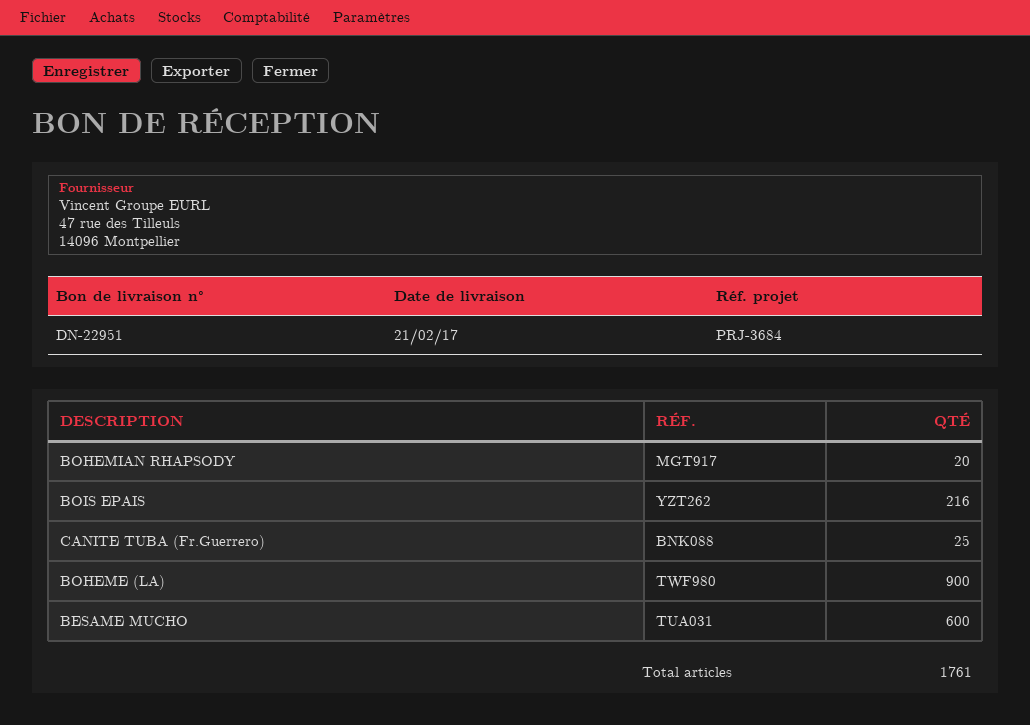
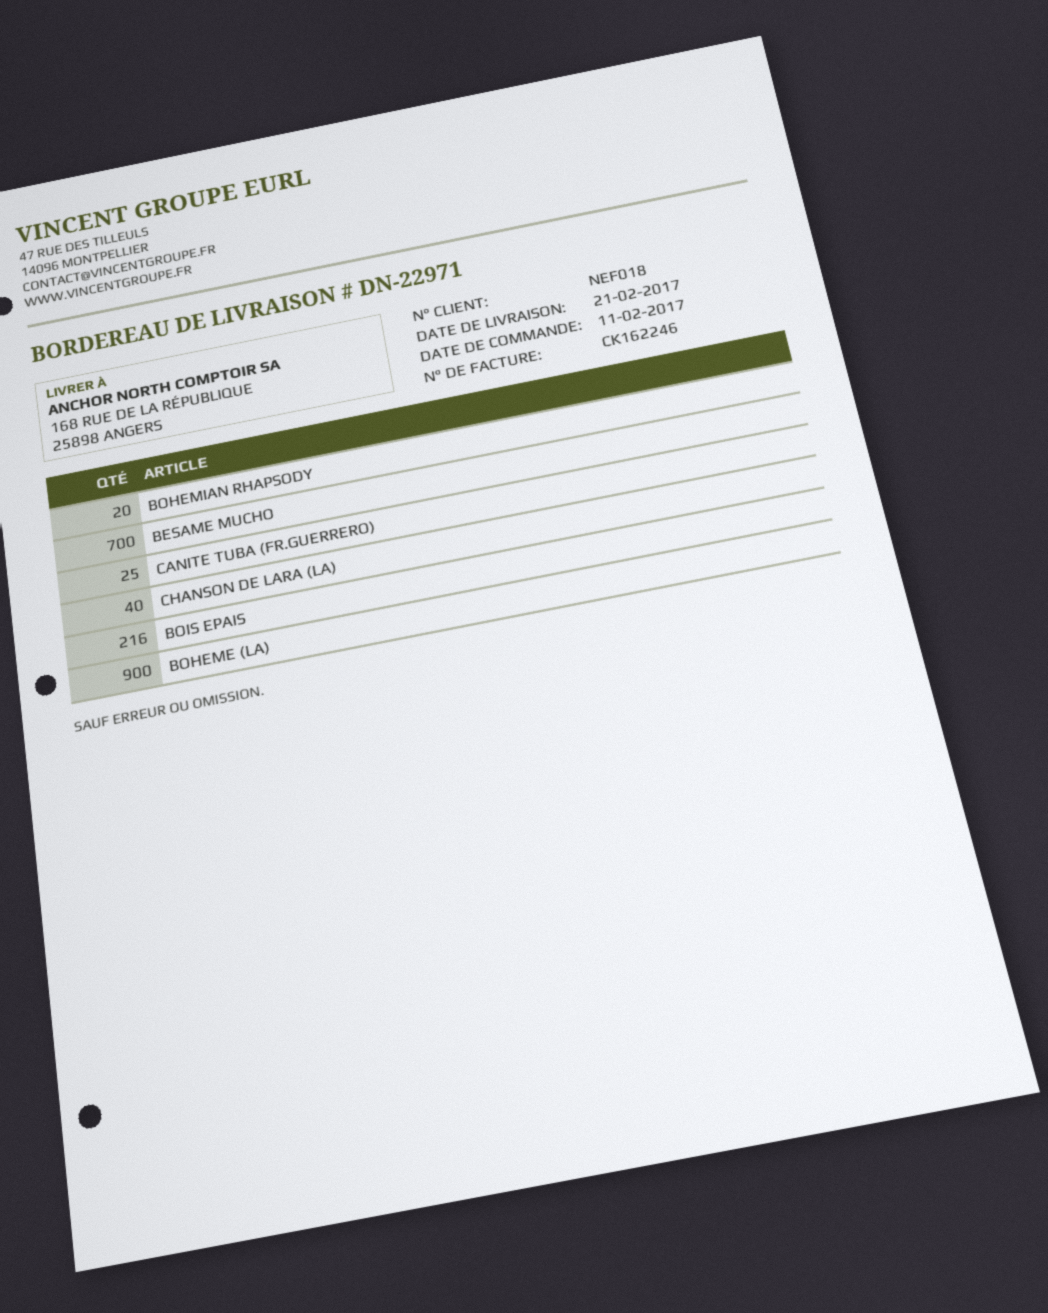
delivery note number: DN-22951 -> DN-22971
BESAME MUCHO: 600 -> 700
CHANSON DE LARA (LA): none -> 40

